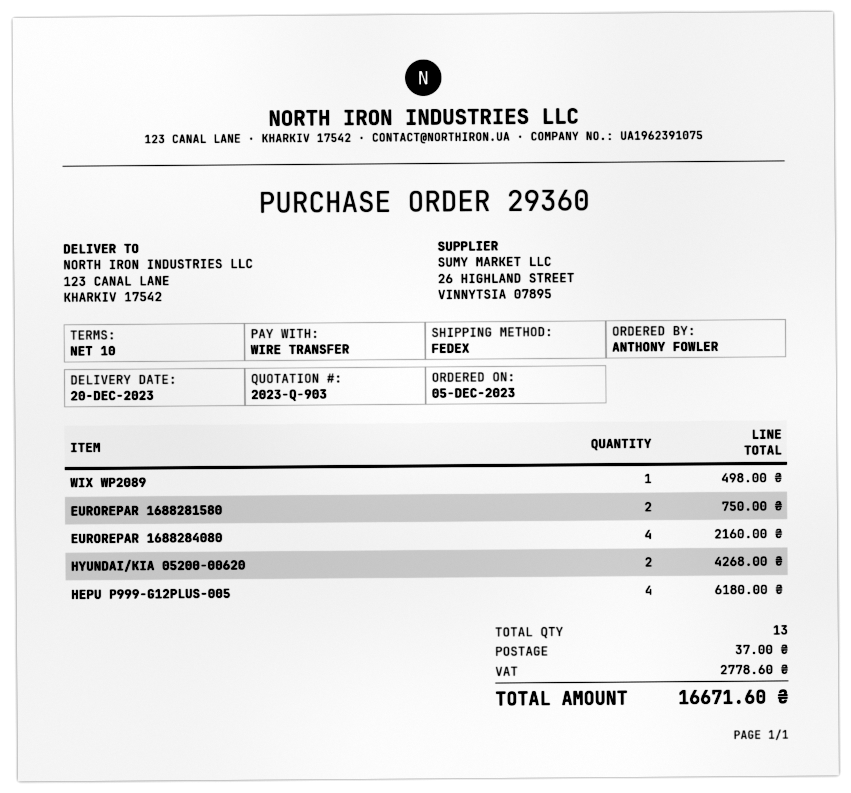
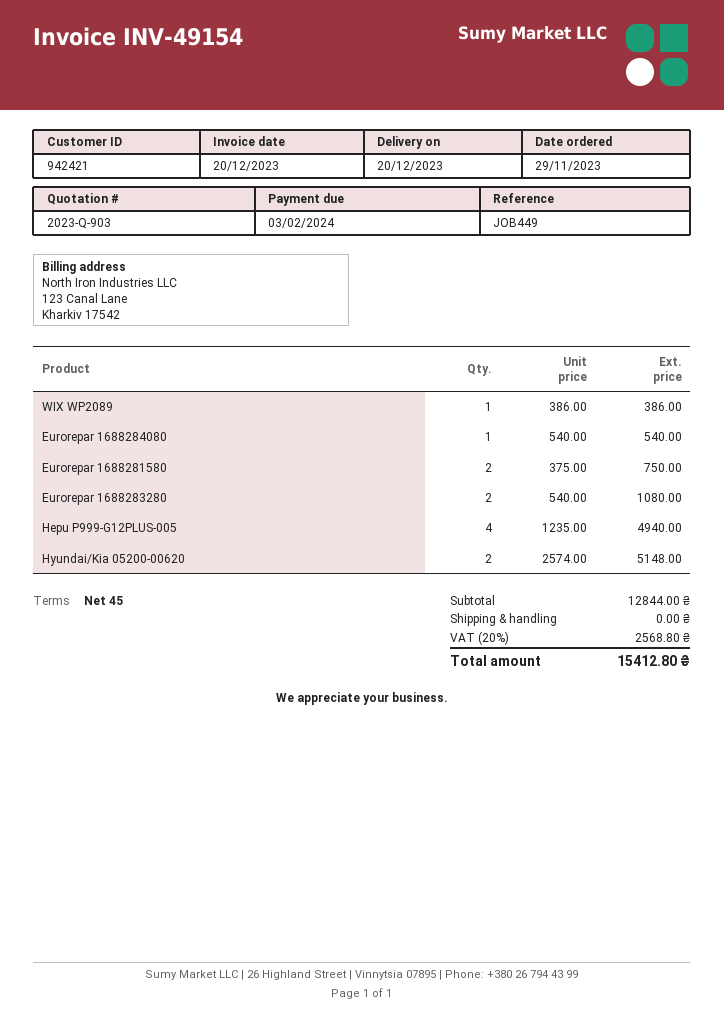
order date: 2023-12-05 -> 2023-11-29
payment terms: 10 days -> 45 days
WIX WP2089: 1 for 498.00 -> 1 for 386.00
EUROREPAR 1688284080: 4 for 2160.00 -> 1 for 540.00
HYUNDAI/KIA 05200-00620: 2 for 4268.00 -> 2 for 5148.00
HEPU P999-G12PLUS-005: 4 for 6180.00 -> 4 for 4940.00
Eurorepar 1688283280: none -> 2 for 1080.00
shipping: 37.00 -> 0.00
tax: 2778.60 -> 2568.80
total: 16671.60 -> 15412.80

